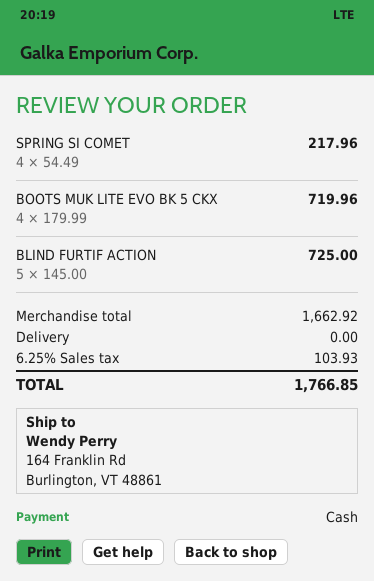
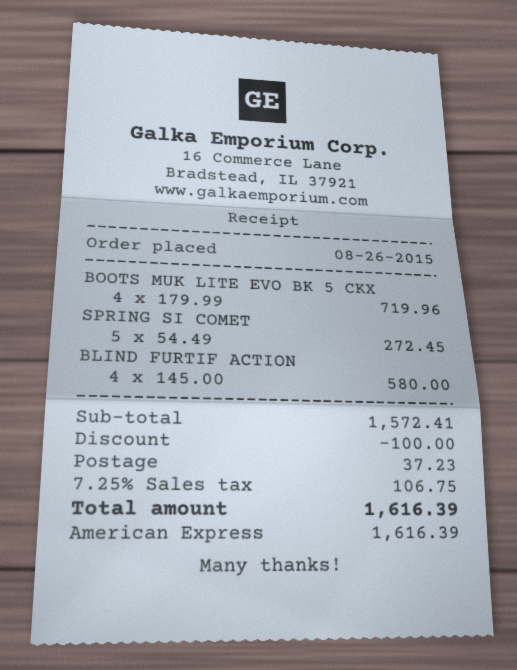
payment method: cash -> American Express
SPRING SI COMET: 4 x 54.49 = 217.96 -> 5 x 54.49 = 272.45
BLIND FURTIF ACTION: 5 x 145.00 = 725.00 -> 4 x 145.00 = 580.00
subtotal: 1662.92 -> 1572.41
discount: none -> 100.00
shipping: 0.00 -> 37.23
tax: 6.25% = 103.93 -> 7.25% = 106.75
total: 1766.85 -> 1616.39

